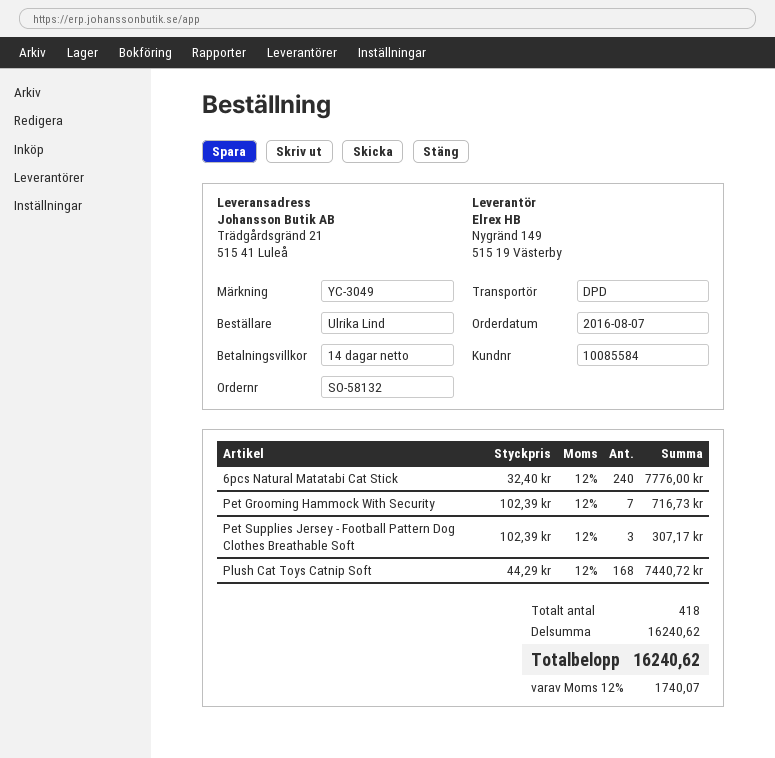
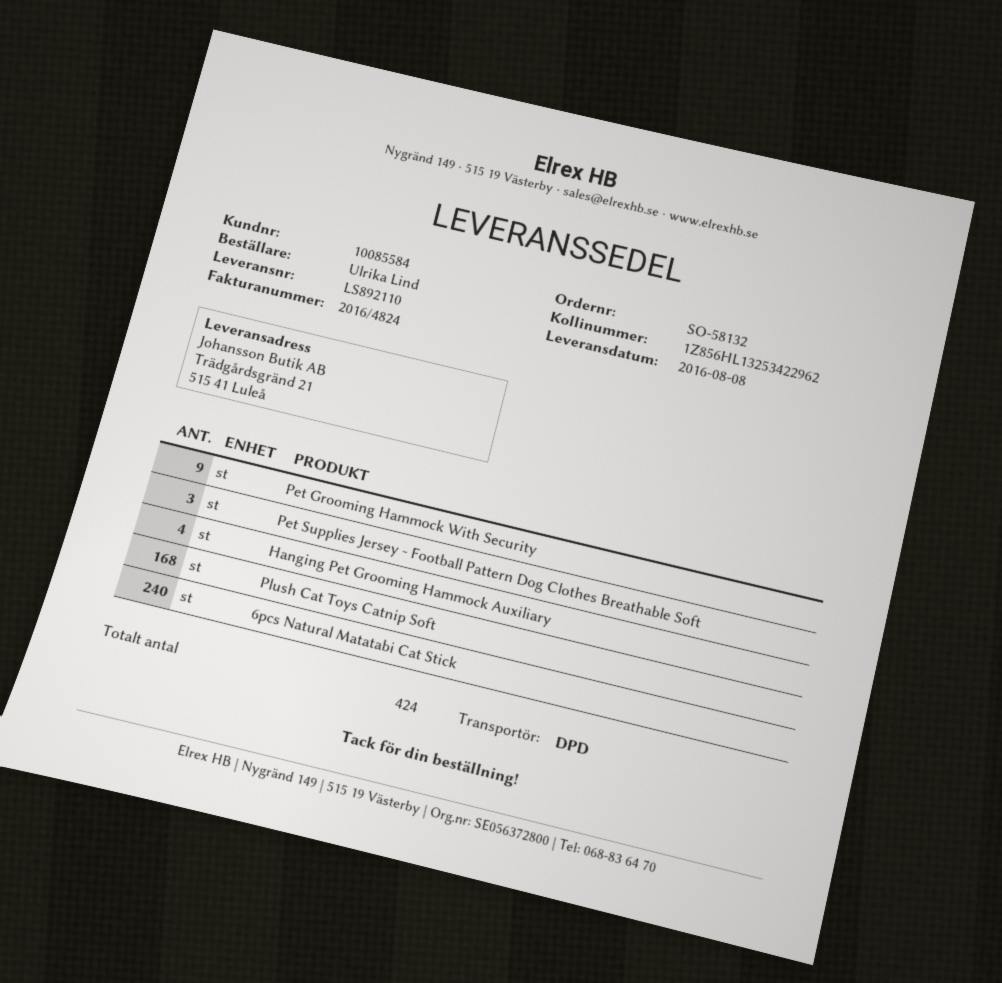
Pet Grooming Hammock With Security: 7 -> 9
Hanging Pet Grooming Hammock Auxiliary: none -> 4
total quantity: 418 -> 424

